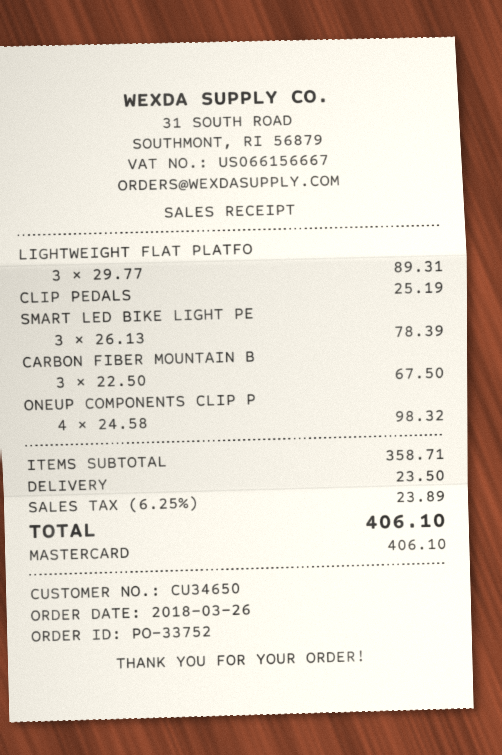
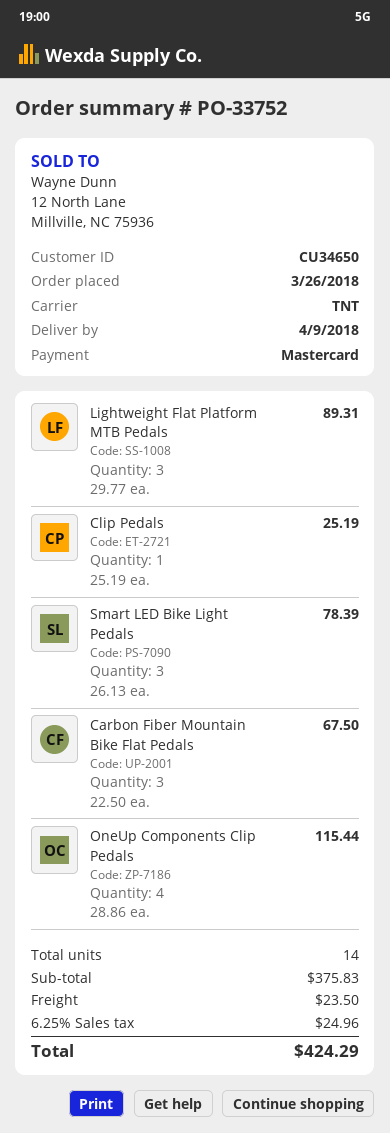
ONEUP COMPONENTS CLIP P: 4 x 24.58 = 98.32 -> 4 x 28.86 = 115.44
subtotal: 358.71 -> 375.83
tax: 6.25% = 23.89 -> 6.25% = 24.96
total: 406.10 -> 424.29

